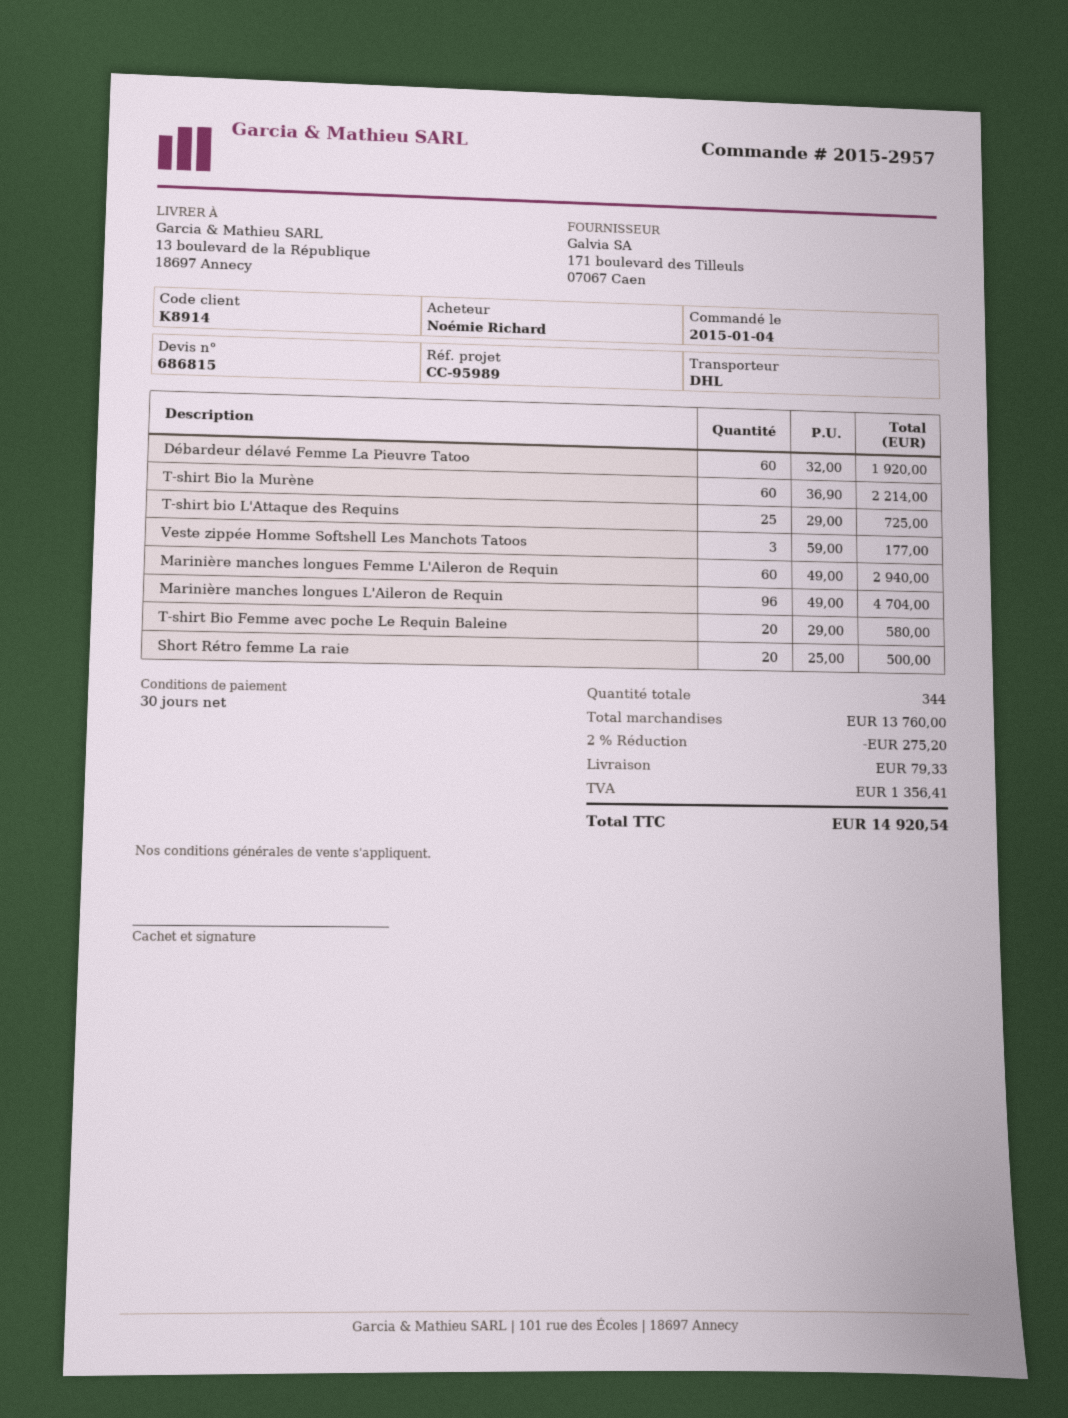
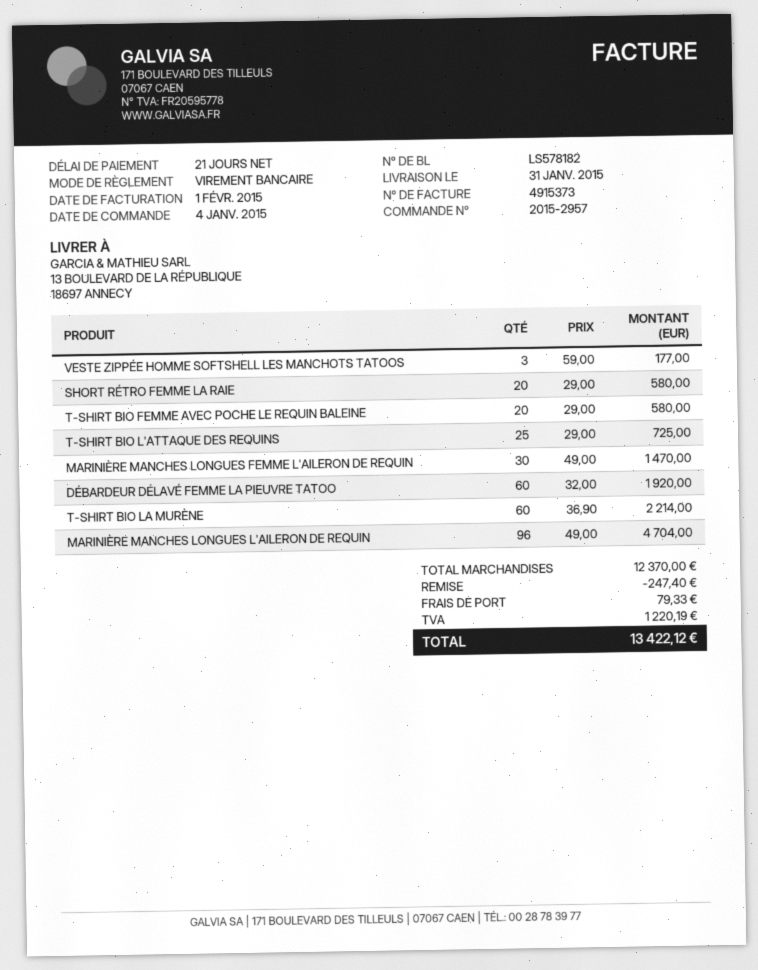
payment terms: 30 days -> 21 days
Marinière manches longues Femme L'Aileron de Requin: 60 x 49.00 = 2940.00 -> 30 x 49.00 = 1470.00
Short Rétro femme La raie: 20 x 25.00 = 500.00 -> 20 x 29.00 = 580.00
subtotal: 13760.00 -> 12370.00
discount: 275.20 -> 247.40
tax: 1356.41 -> 1220.19
total: 14920.54 -> 13422.12

